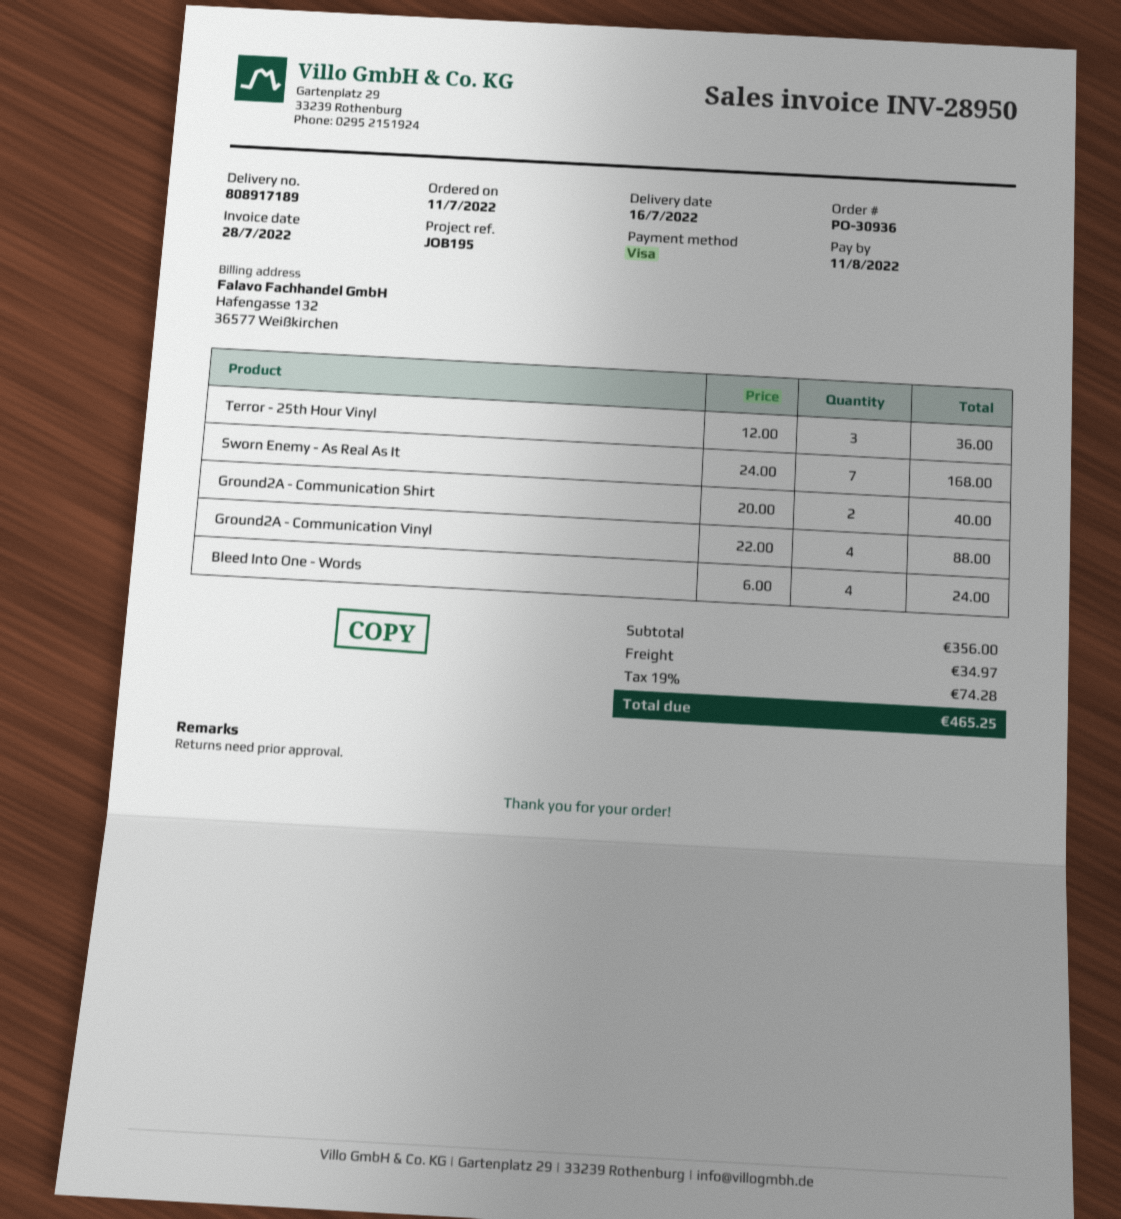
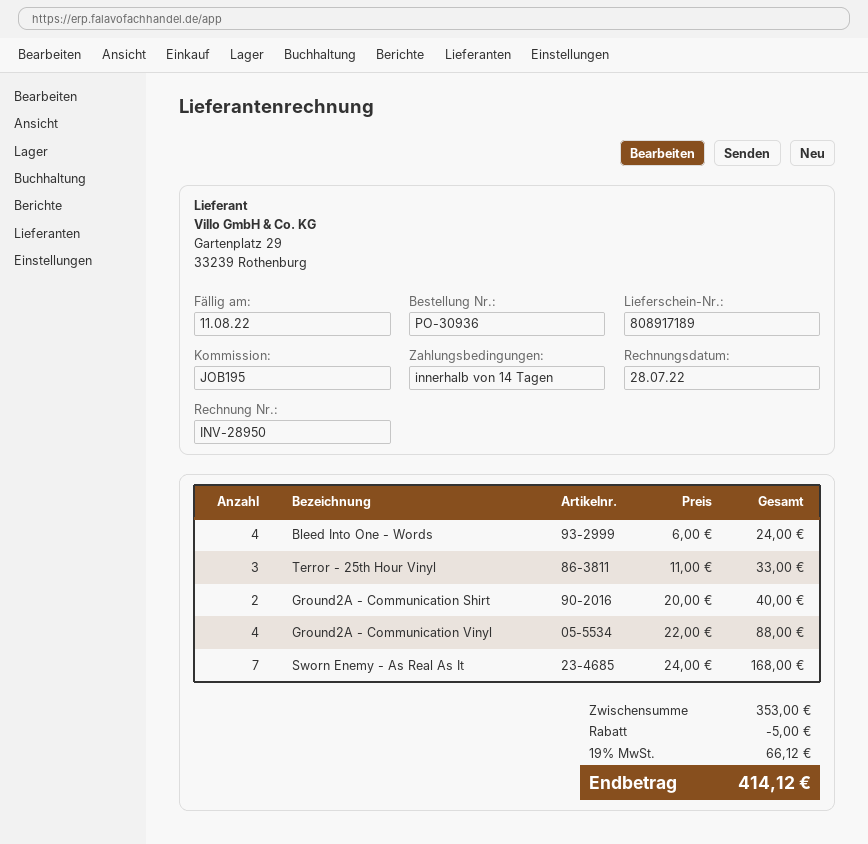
Terror - 25th Hour Vinyl: 3 x 12.00 = 36.00 -> 3 x 11.00 = 33.00
subtotal: 356.00 -> 353.00
discount: none -> 5.00
shipping: 34.97 -> none
tax: 19% = 74.28 -> 19% = 66.12
total: 465.25 -> 414.12

